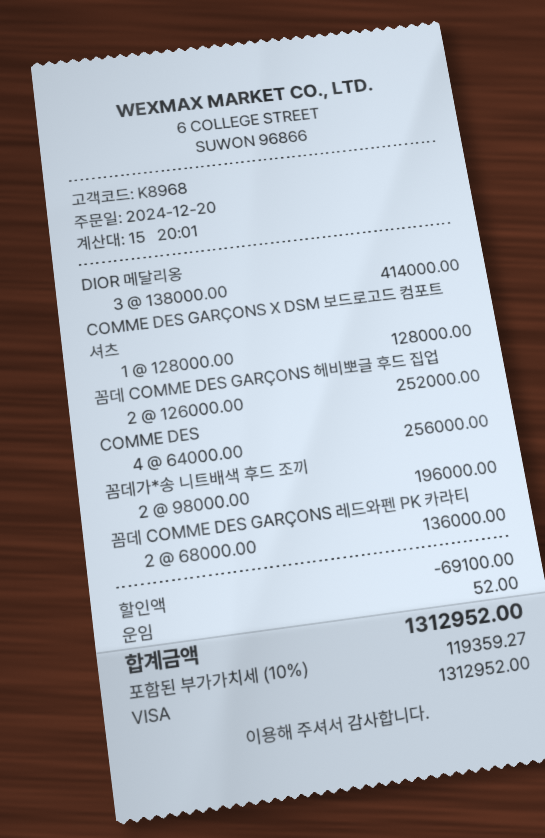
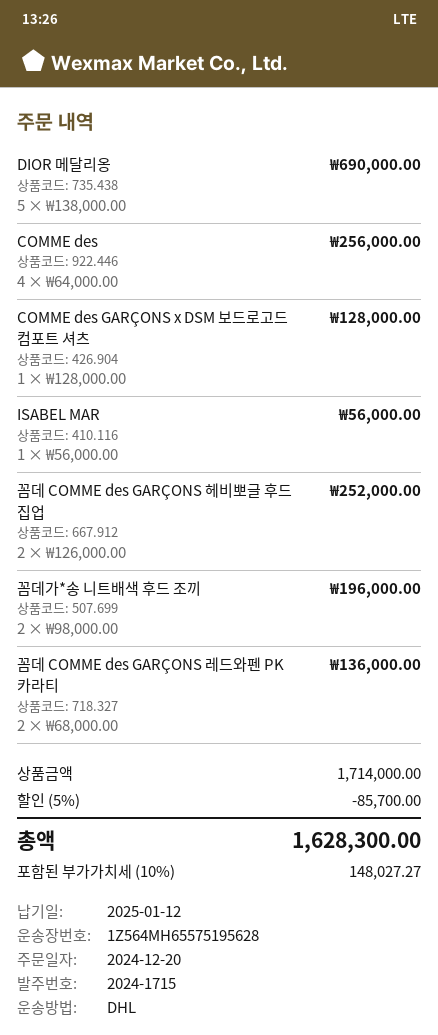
DIOR 메달리옹: 3 x 138000.00 = 414000.00 -> 5 x 138000.00 = 690000.00
ISABEL MAR: none -> 1 x 56000.00 = 56000.00
discount: 69100.00 -> 85700.00
shipping: 52.00 -> none
tax: 10% = 119359.27 -> 10% = 148027.27
total: 1312952.00 -> 1628300.00

